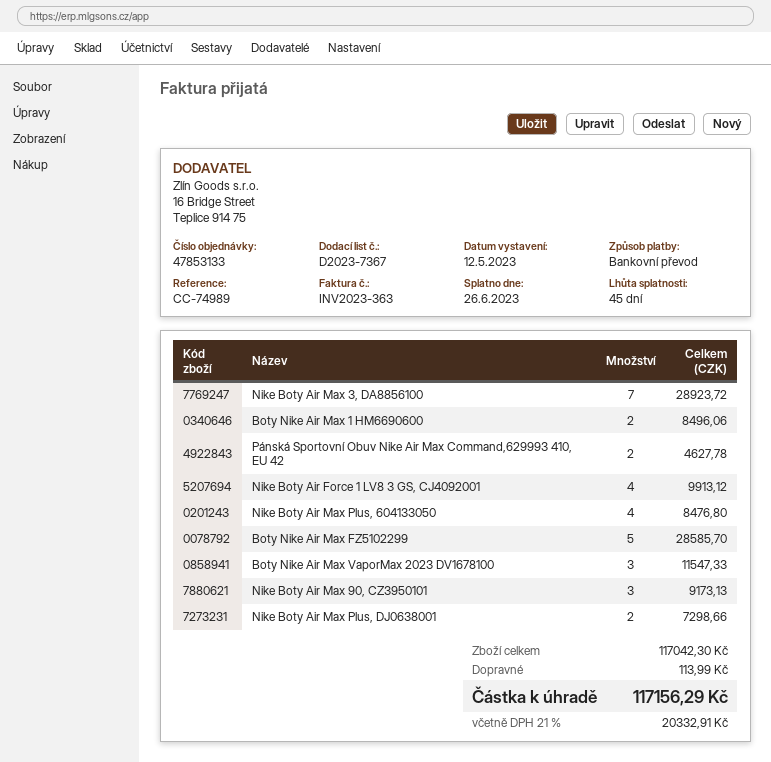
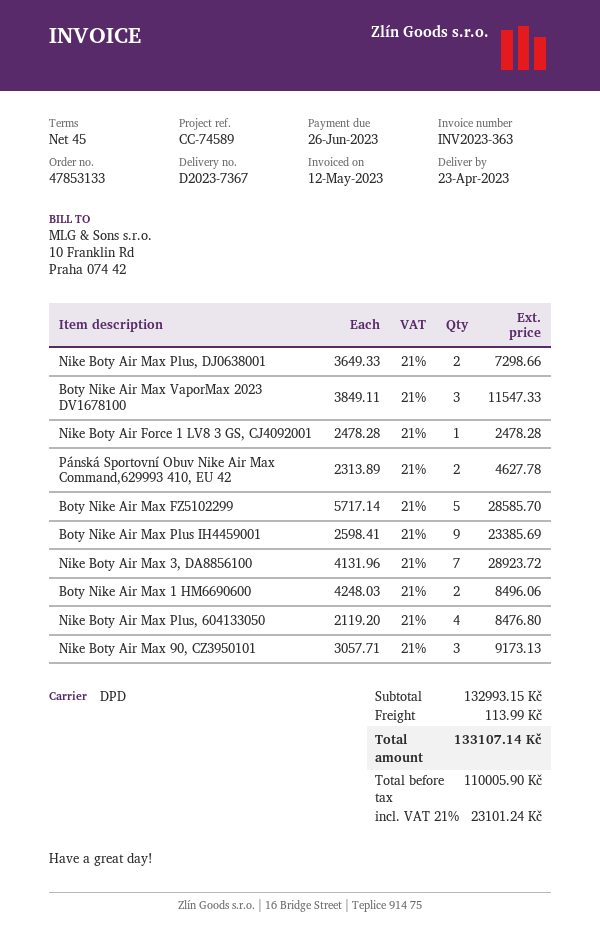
reference: CC-74989 -> CC-74589
Nike Boty Air Force 1 LV8 3 GS, CJ4092001: 4 for 9913.12 -> 1 for 2478.28
Boty Nike Air Max Plus IH4459001: none -> 9 for 23385.69
subtotal: 117042.30 -> 132993.15
tax: 21% = 20332.91 -> 21% = 23101.24
total: 117156.29 -> 133107.14

